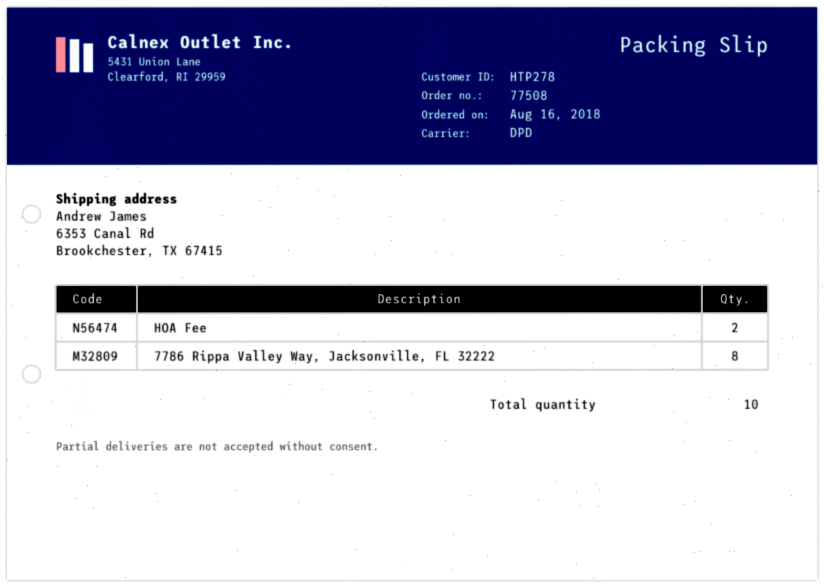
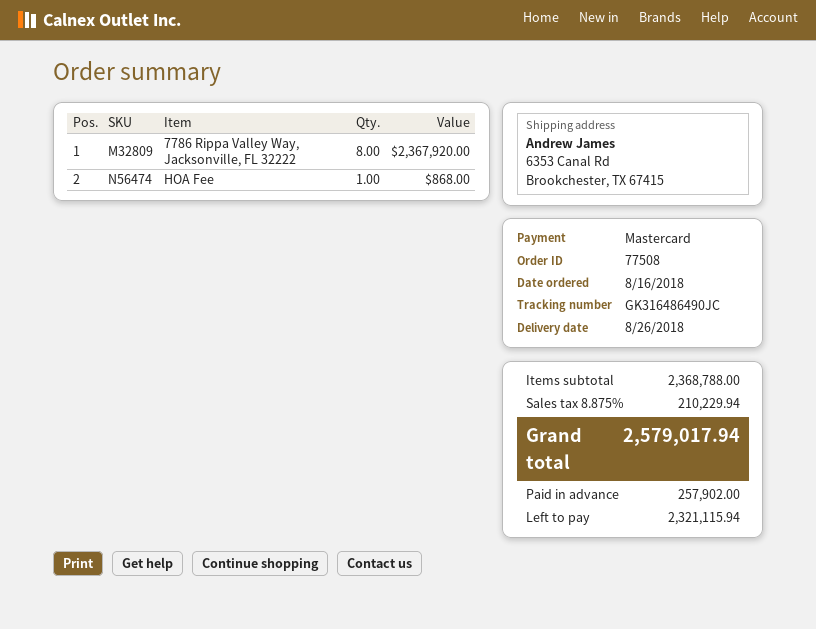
HOA Fee: 2 -> 1

